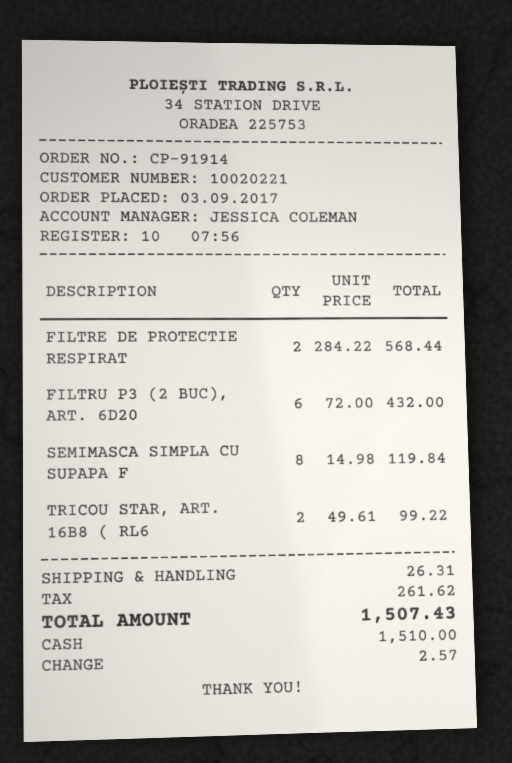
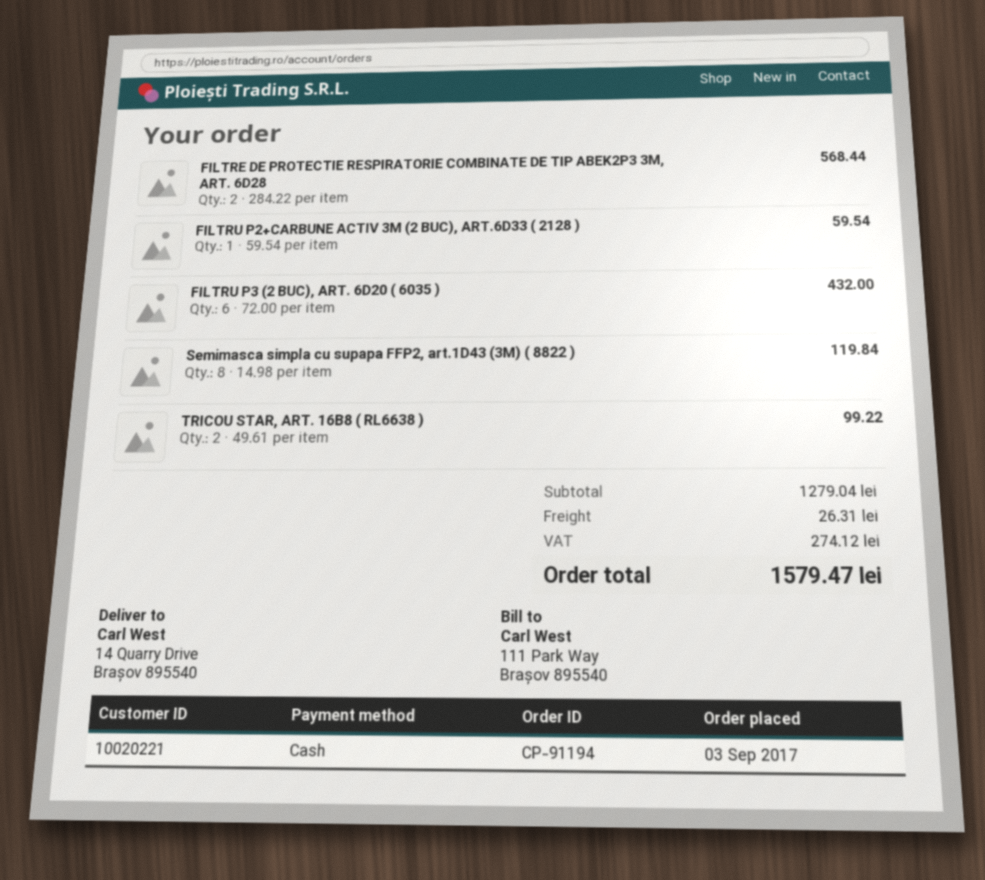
order number: CP-91914 -> CP-91194
FILTRU P2+CARBUNE ACTIV 3M (2 BUC), ART.6D33 ( 2128 ): none -> 1 x 59.54 = 59.54
tax: 261.62 -> 274.12
total: 1507.43 -> 1579.47

